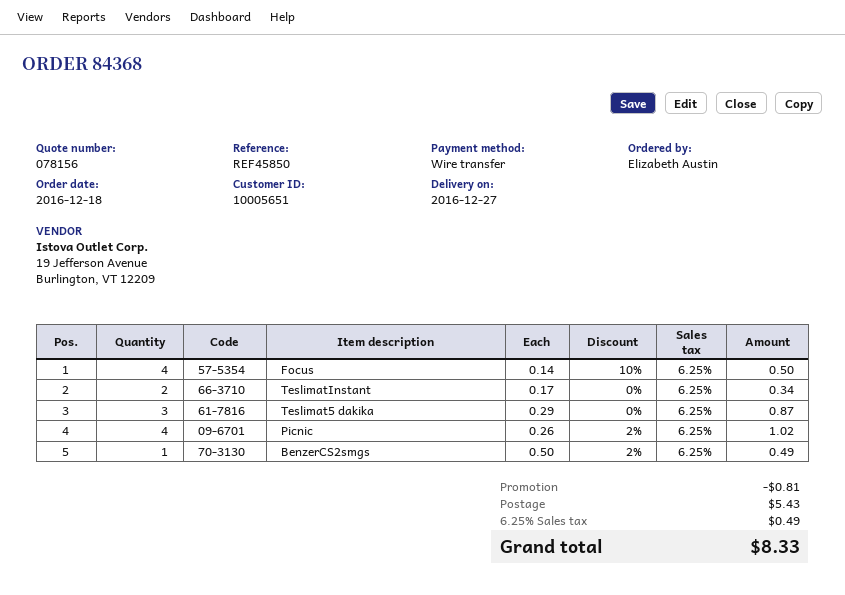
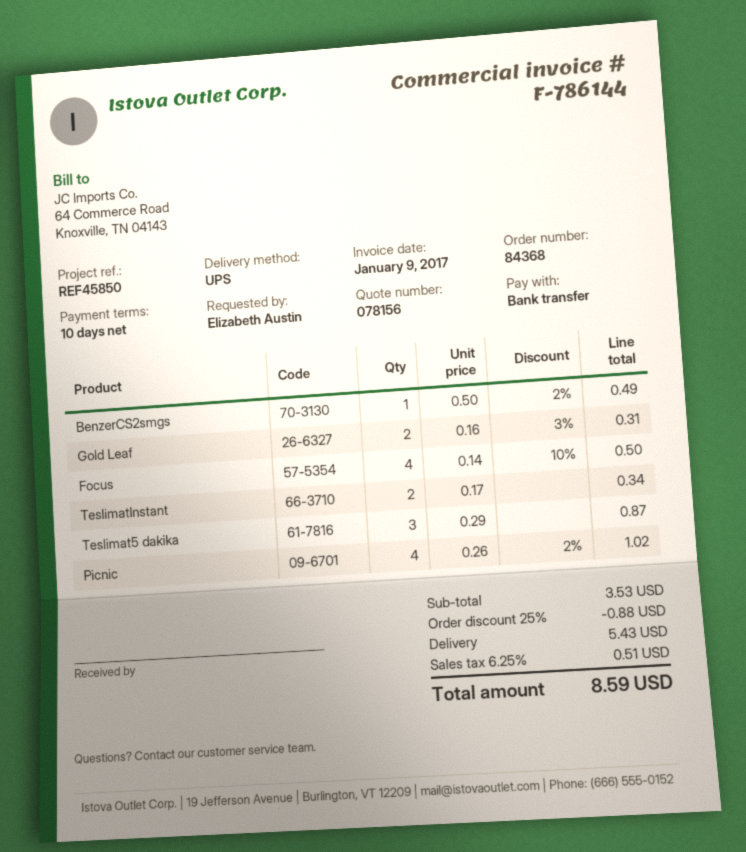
Gold Leaf: none -> 2 x 0.16 - 3% = 0.31
discount: 0.81 -> 0.88
tax: 6.25% = 0.49 -> 6.25% = 0.51
total: 8.33 -> 8.59

